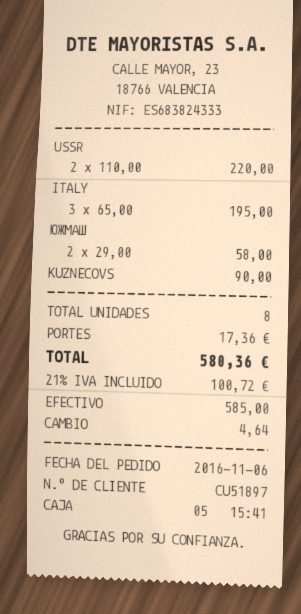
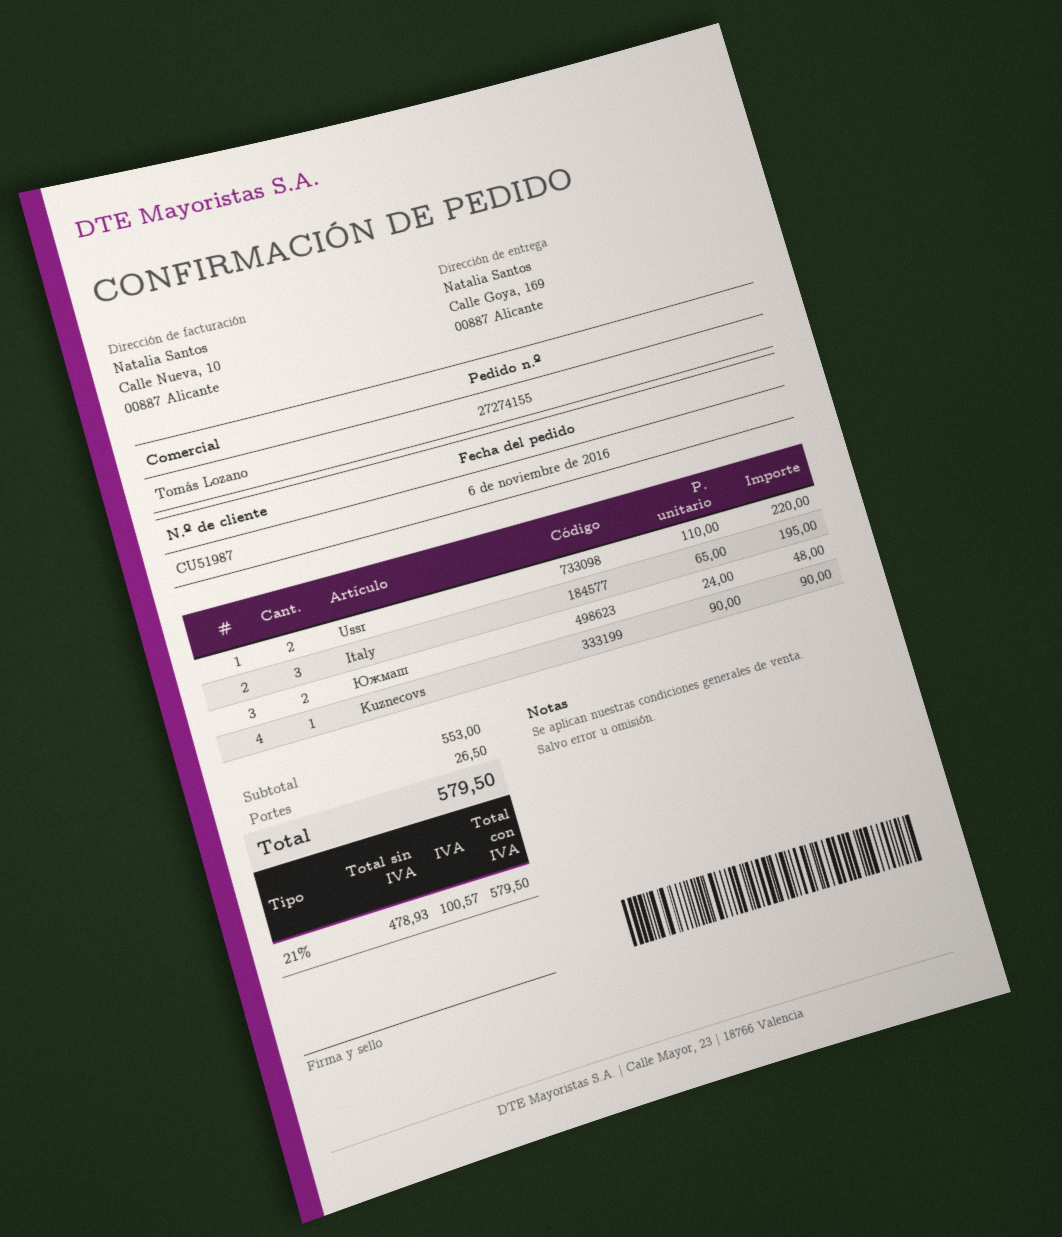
customer number: CU51897 -> CU51987
ЮЖМАШ: 2 x 29.00 = 58.00 -> 2 x 24.00 = 48.00
shipping: 17.36 -> 26.50
tax: 21% = 100.72 -> 21% = 100.57
total: 580.36 -> 579.50

